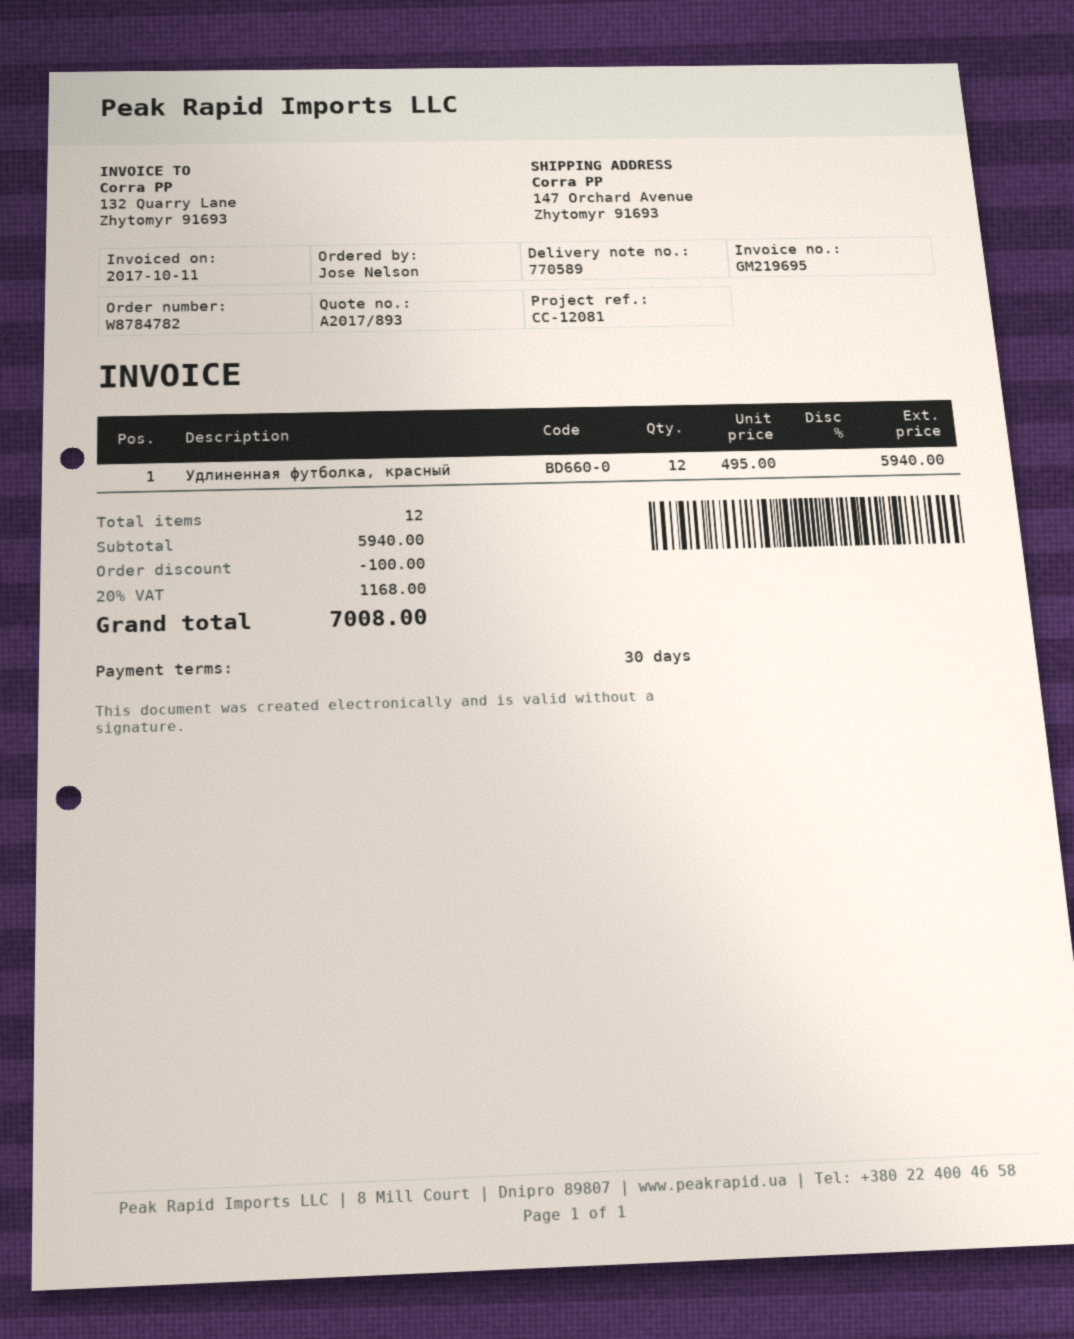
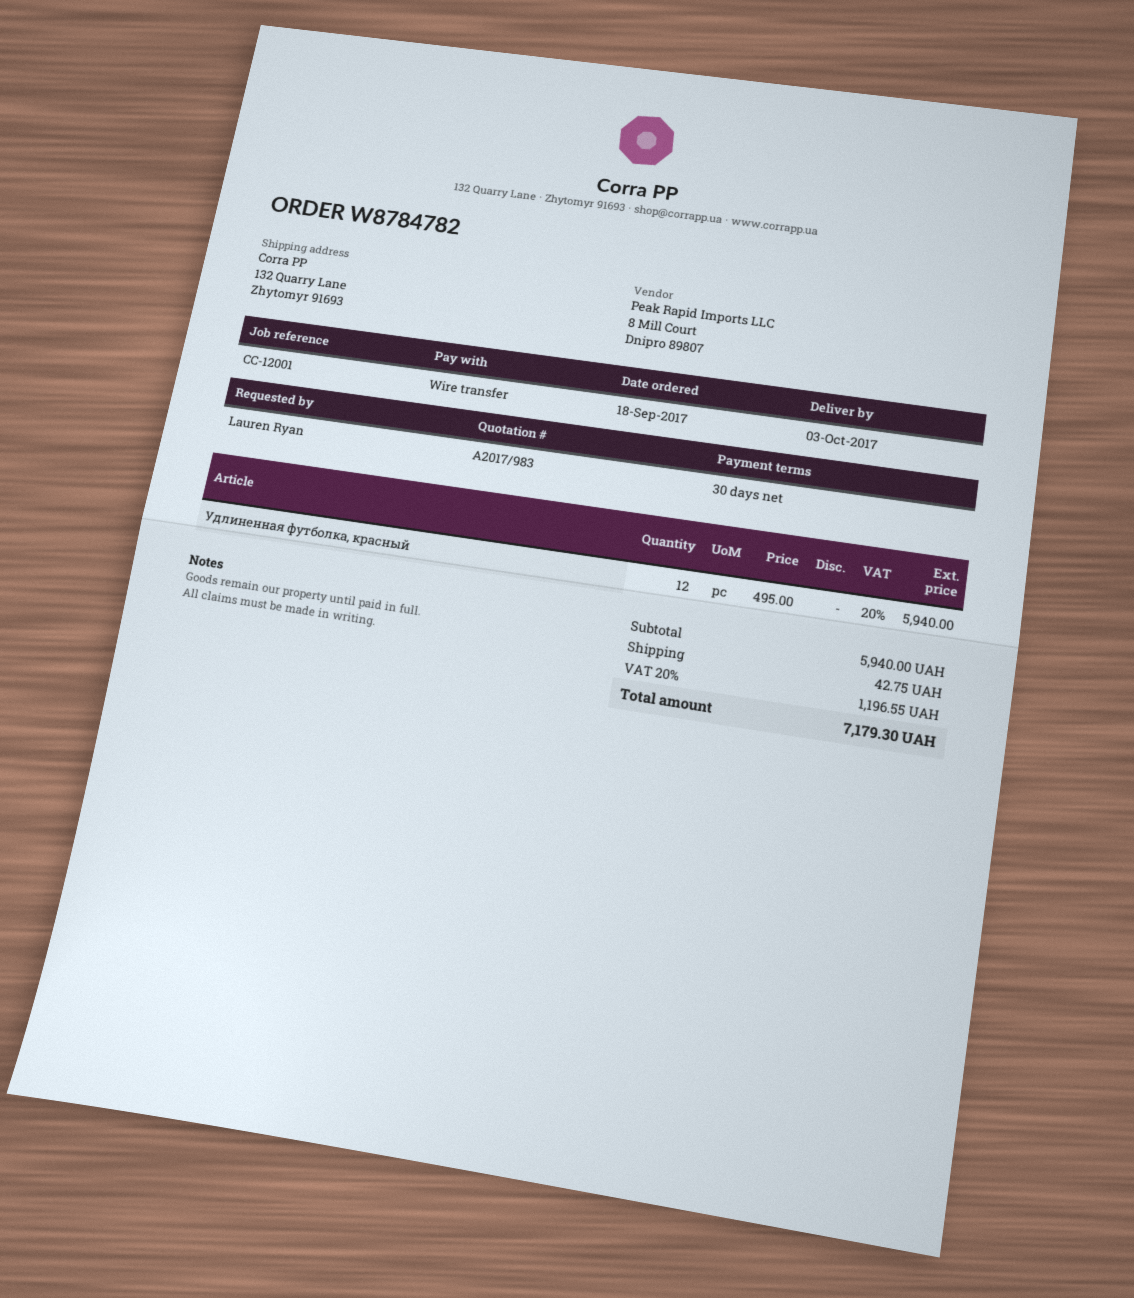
quote number: A2017/893 -> A2017/983
reference: CC-12081 -> CC-12001
ordered by: Jose Nelson -> Lauren Ryan
ship to: 147 Orchard Avenue, Zhytomyr 91693 -> 132 Quarry Lane, Zhytomyr 91693
discount: 100.00 -> none
shipping: none -> 42.75
tax: 20% = 1168.00 -> 20% = 1196.55
total: 7008.00 -> 7179.30

